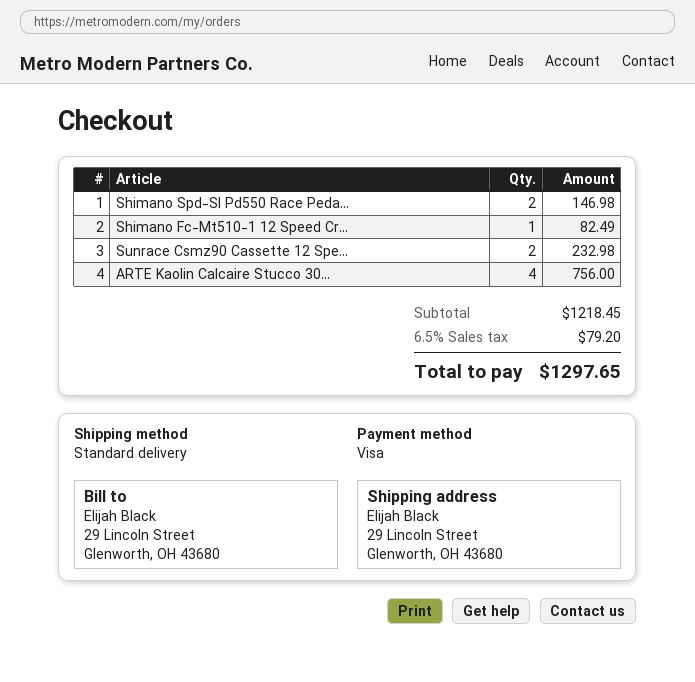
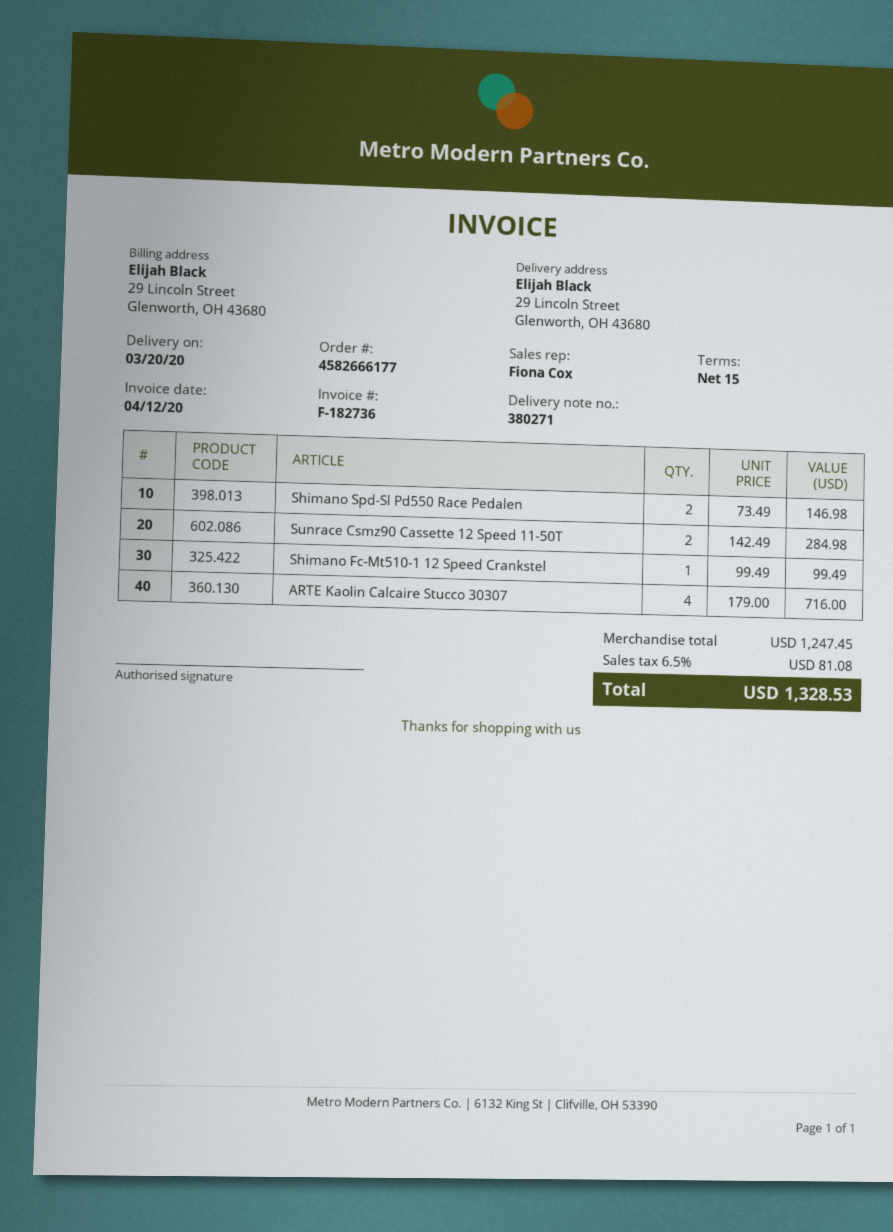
Shimano Fc-Mt510-1 12 Speed Cr...: 1 for 82.49 -> 1 for 99.49
Sunrace Csmz90 Cassette 12 Spe...: 2 for 232.98 -> 2 for 284.98
ARTE Kaolin Calcaire Stucco 30...: 4 for 756.00 -> 4 for 716.00
subtotal: 1218.45 -> 1247.45
tax: 6.5% = 79.20 -> 6.5% = 81.08
total: 1297.65 -> 1328.53

